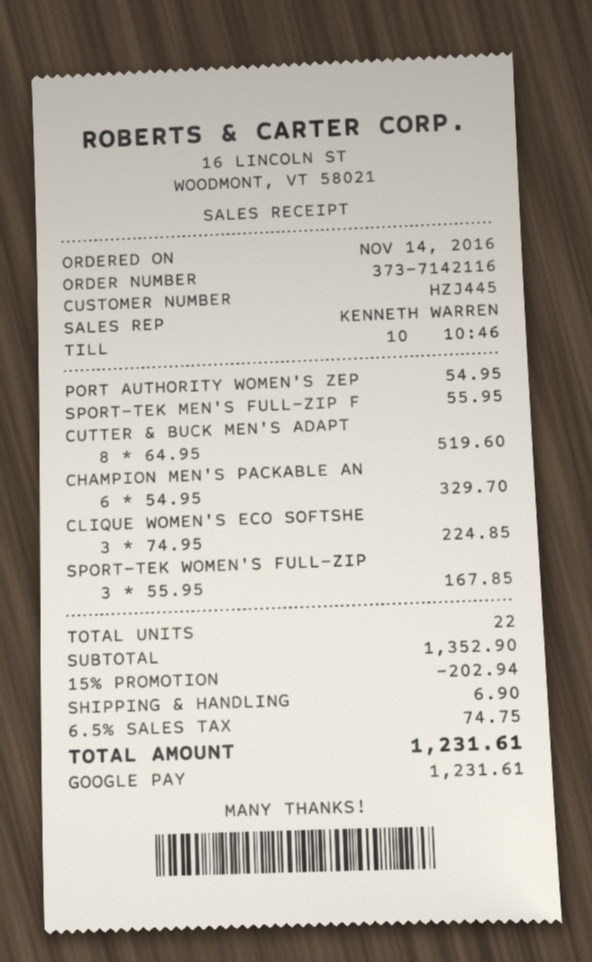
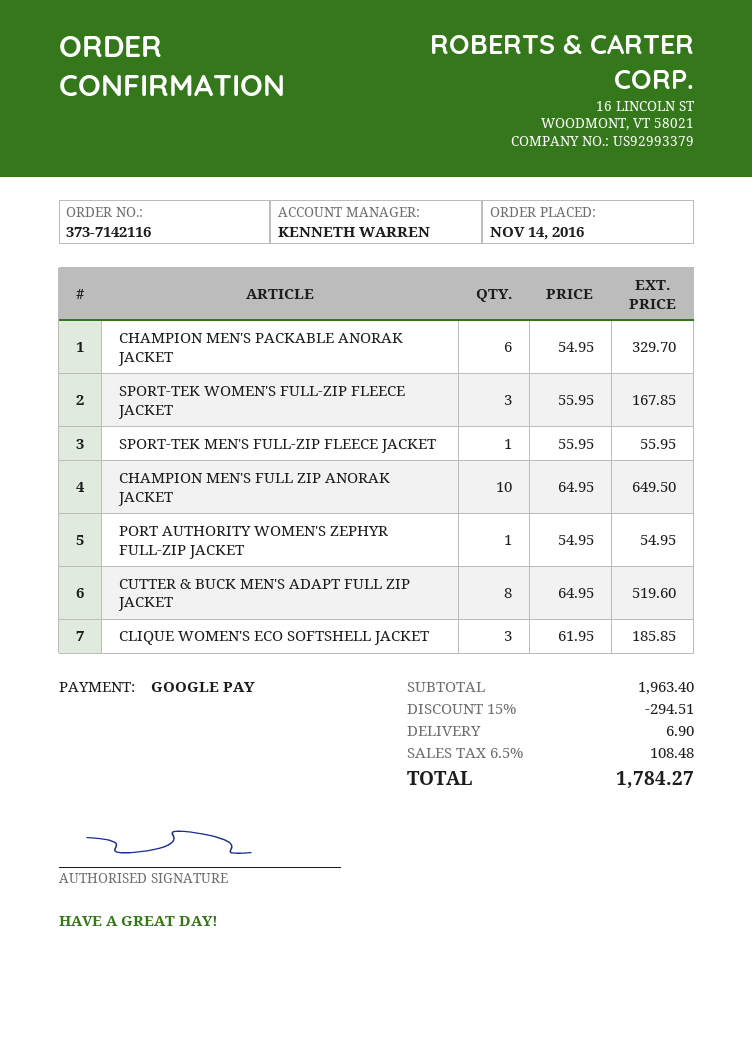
CLIQUE WOMEN'S ECO SOFTSHE: 3 x 74.95 = 224.85 -> 3 x 61.95 = 185.85
CHAMPION MEN'S FULL ZIP ANORAK JACKET: none -> 10 x 64.95 = 649.50
subtotal: 1352.90 -> 1963.40
discount: 15% = 202.94 -> 15% = 294.51
tax: 6.5% = 74.75 -> 6.5% = 108.48
total: 1231.61 -> 1784.27

